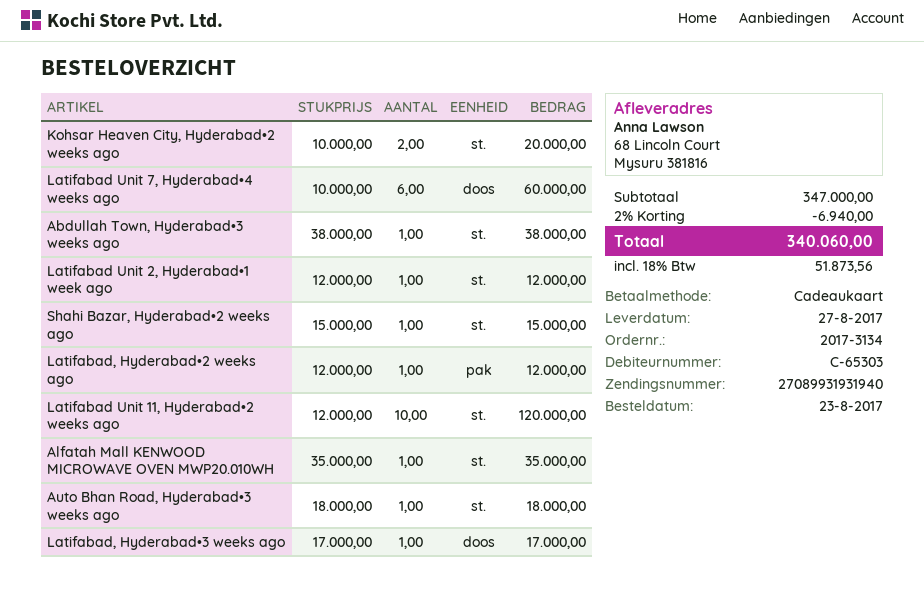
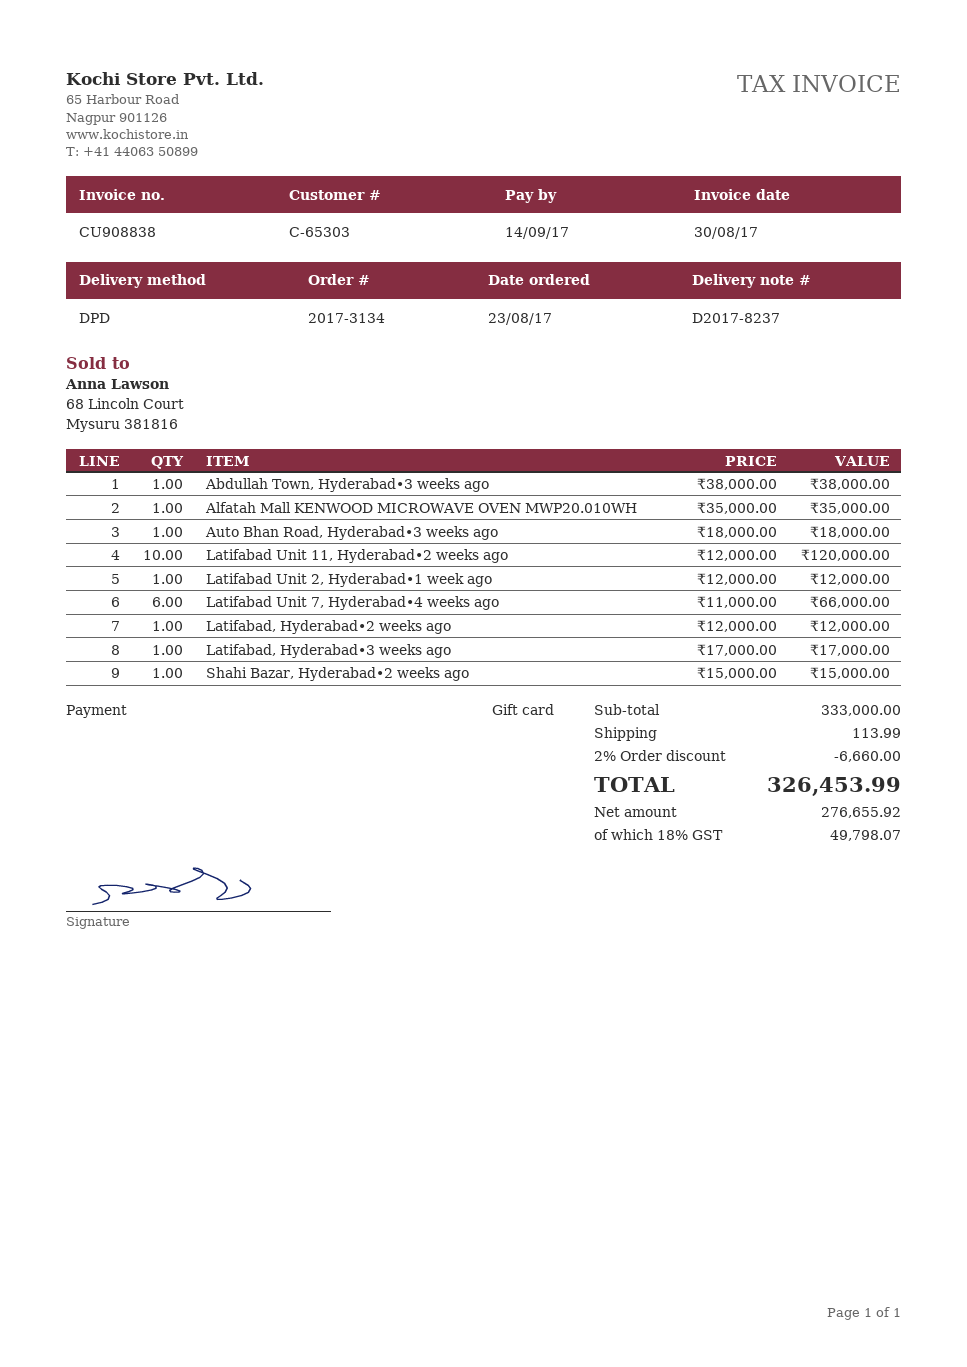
Kohsar Heaven City, Hyderabad•2 weeks ago: 2 x 10000.00 = 20000.00 -> none
Latifabad Unit 7, Hyderabad•4 weeks ago: 6 x 10000.00 = 60000.00 -> 6 x 11000.00 = 66000.00
subtotal: 347000.00 -> 333000.00
discount: 2% = 6940.00 -> 2% = 6660.00
shipping: none -> 113.99
tax: 18% = 51873.56 -> 18% = 49798.07
total: 340060.00 -> 326453.99

